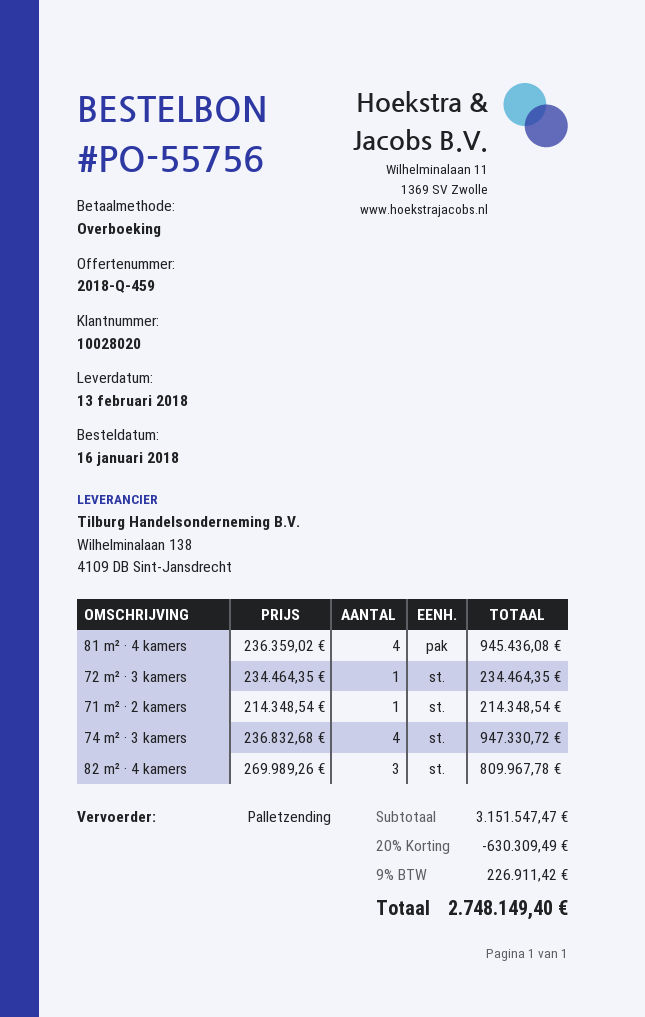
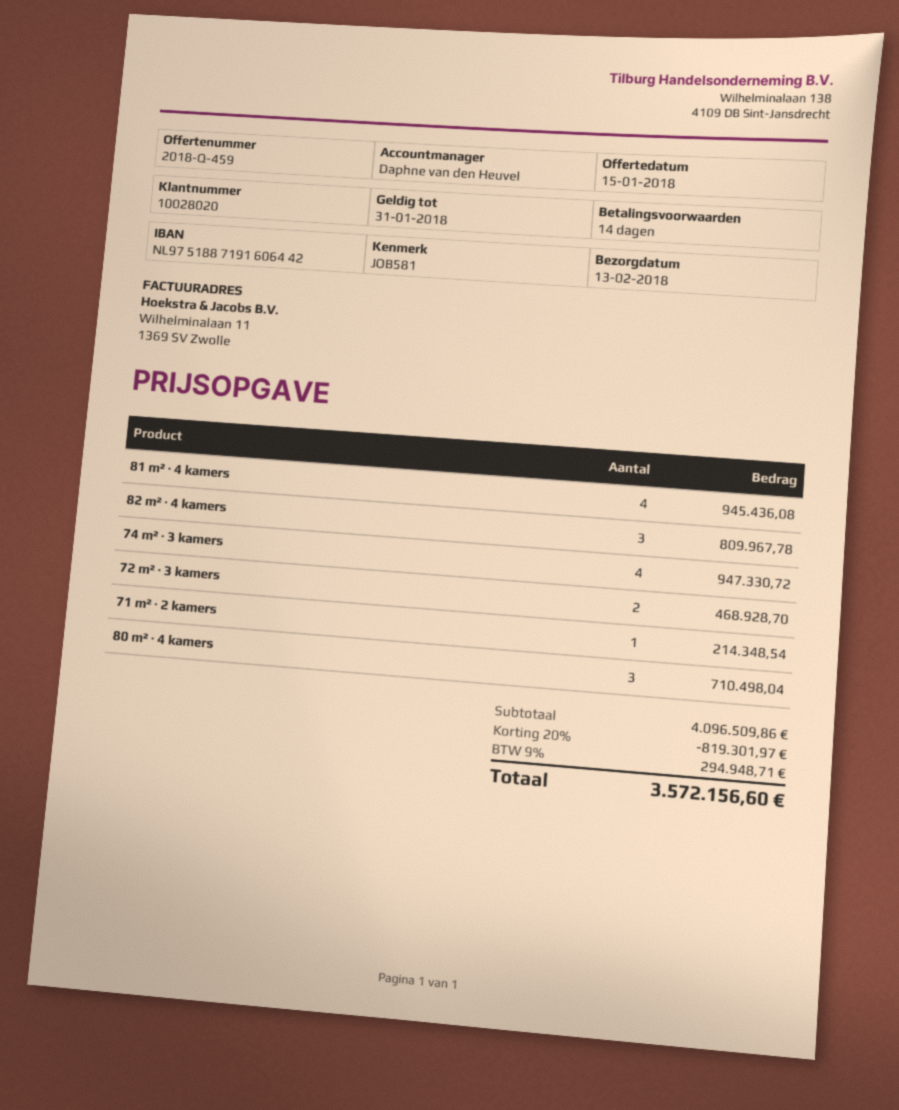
72 m² · 3 kamers: 1 for 234464.35 -> 2 for 468928.70
80 m² · 4 kamers: none -> 3 for 710498.04
subtotal: 3151547.47 -> 4096509.86
discount: 20% = 630309.49 -> 20% = 819301.97
tax: 9% = 226911.42 -> 9% = 294948.71
total: 2748149.40 -> 3572156.60

